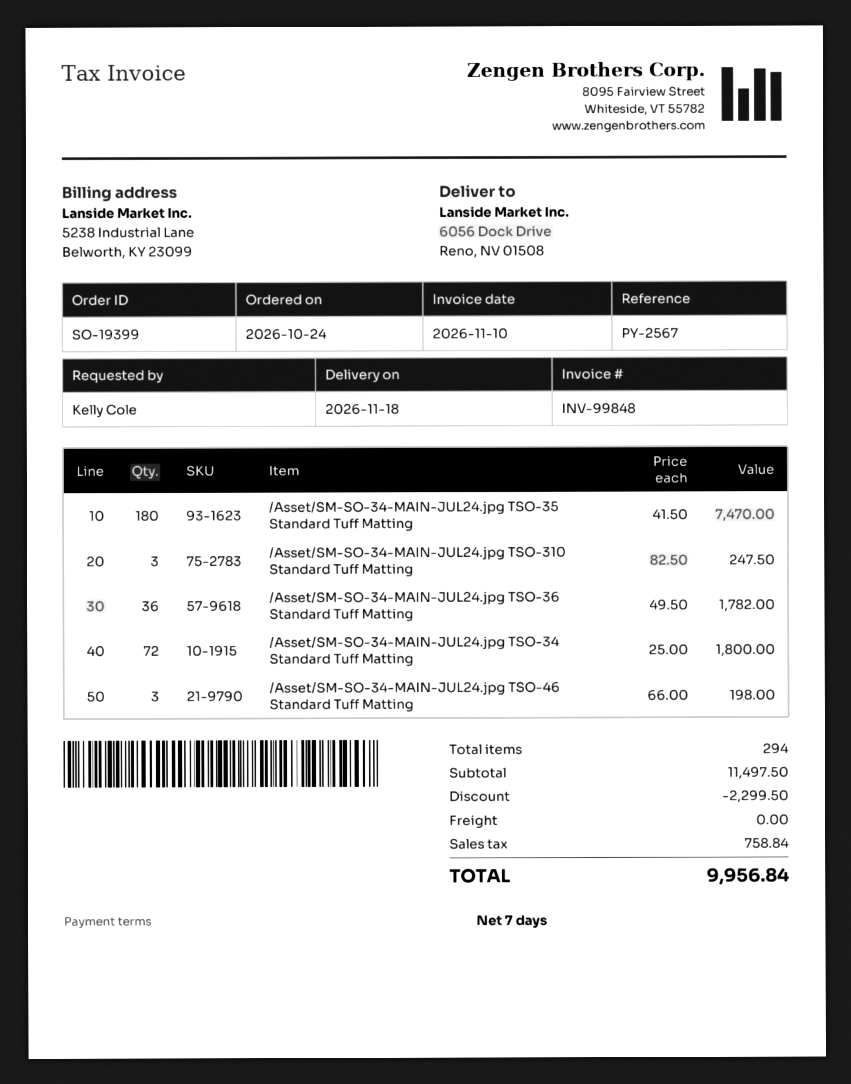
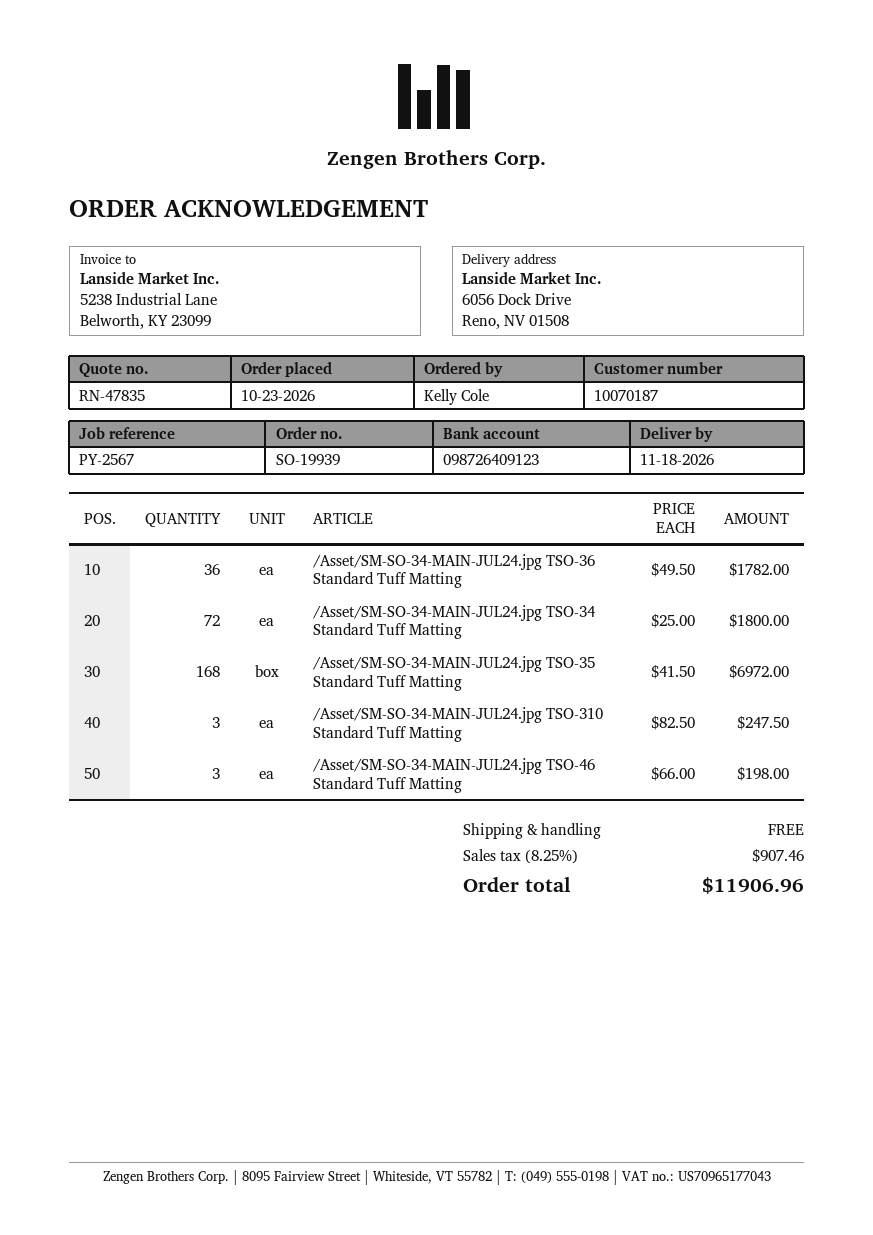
order number: SO-19399 -> SO-19939
order date: 2026-10-24 -> 2026-10-23
/Asset/SM-SO-34-MAIN-JUL24.jpg TSO-35 Standard Tuff Matting: 180 x 41.50 = 7470.00 -> 168 x 41.50 = 6972.00
discount: 2299.50 -> none
tax: 758.84 -> 907.46
total: 9956.84 -> 11906.96

